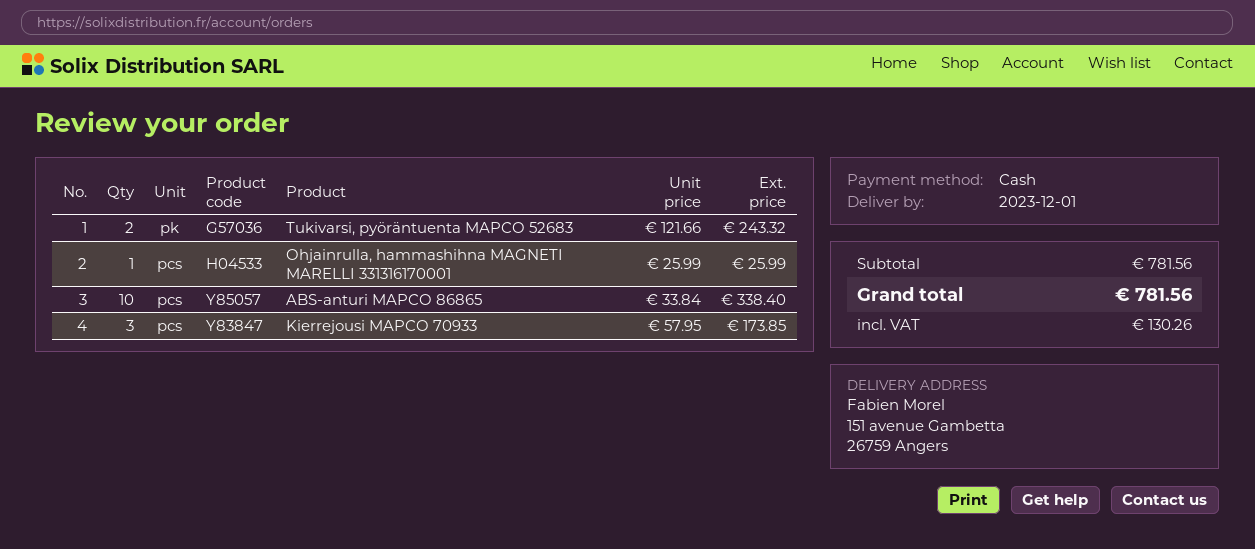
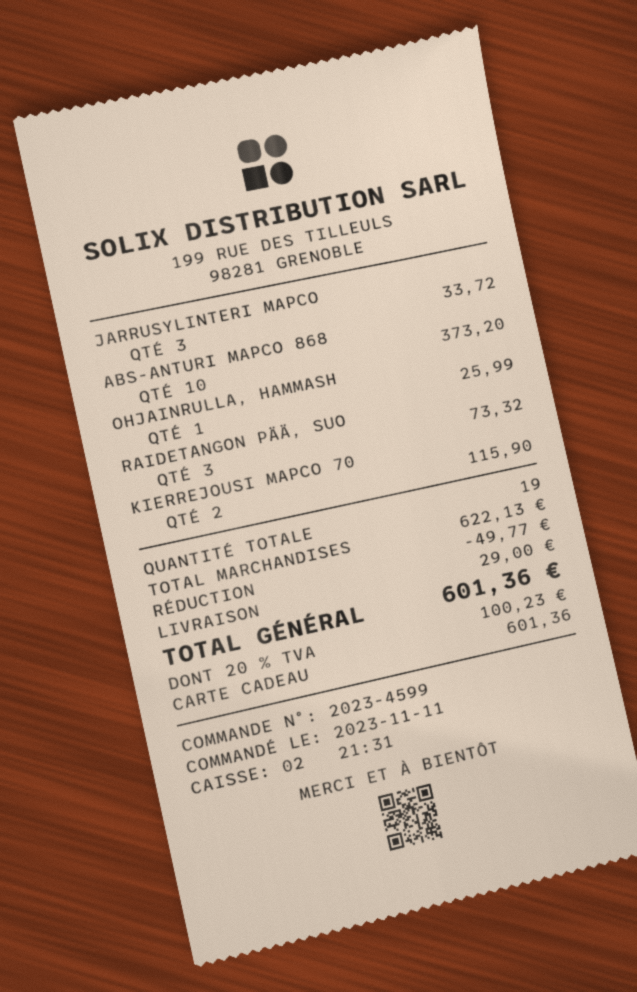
payment method: cash -> gift card
Tukivarsi, pyöräntuenta MAPCO 52683: 2 for 243.32 -> none
ABS-anturi MAPCO 86865: 10 for 338.40 -> 10 for 373.20
Kierrejousi MAPCO 70933: 3 for 173.85 -> 2 for 115.90
JARRUSYLINTERI MAPCO: none -> 3 for 33.72
RAIDETANGON PÄÄ, SUO: none -> 3 for 73.32
subtotal: 781.56 -> 622.13
discount: none -> 49.77
shipping: none -> 29.00
tax: 130.26 -> 100.23
total: 781.56 -> 601.36

